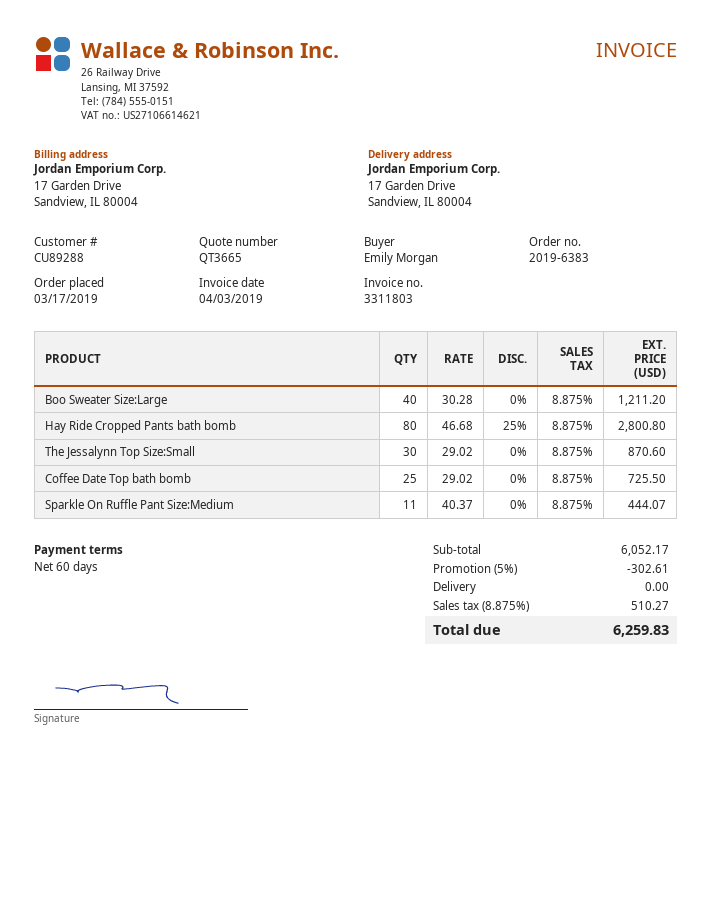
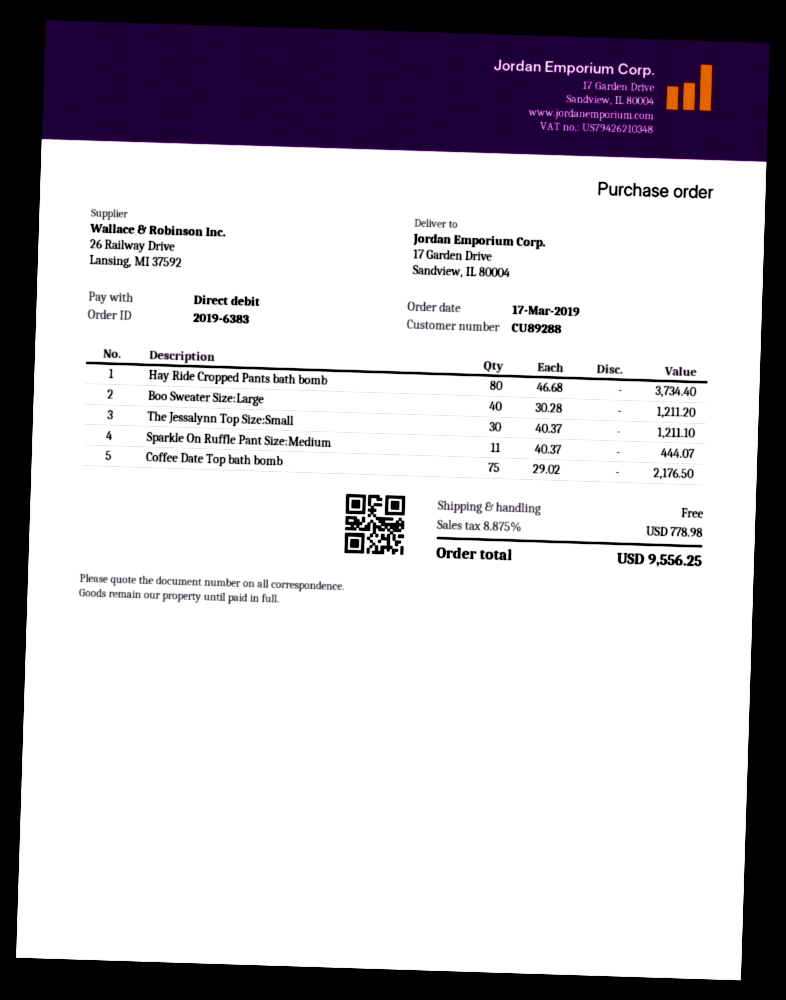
Hay Ride Cropped Pants bath bomb: 80 x 46.68 - 25% = 2800.80 -> 80 x 46.68 = 3734.40
The Jessalynn Top Size:Small: 30 x 29.02 = 870.60 -> 30 x 40.37 = 1211.10
Coffee Date Top bath bomb: 25 x 29.02 = 725.50 -> 75 x 29.02 = 2176.50
discount: 5% = 302.61 -> none
tax: 8.875% = 510.27 -> 8.875% = 778.98
total: 6259.83 -> 9556.25

